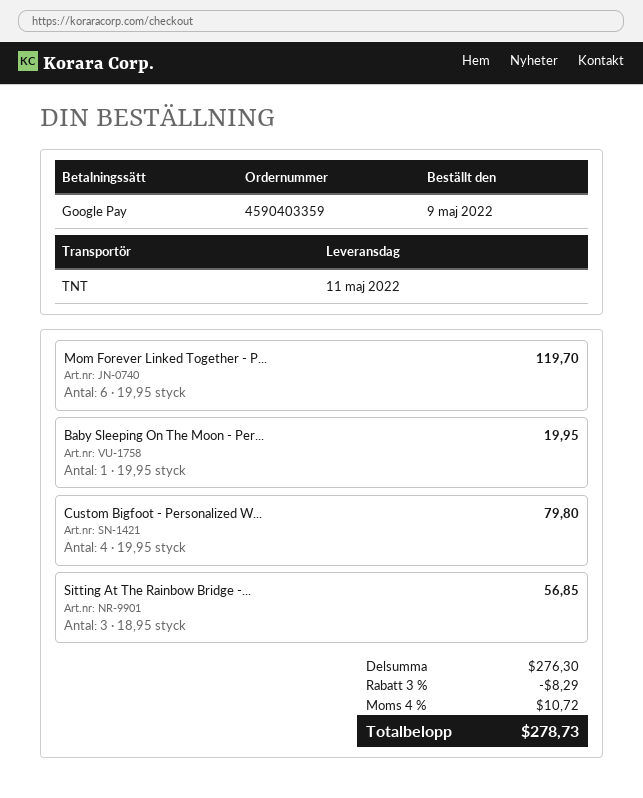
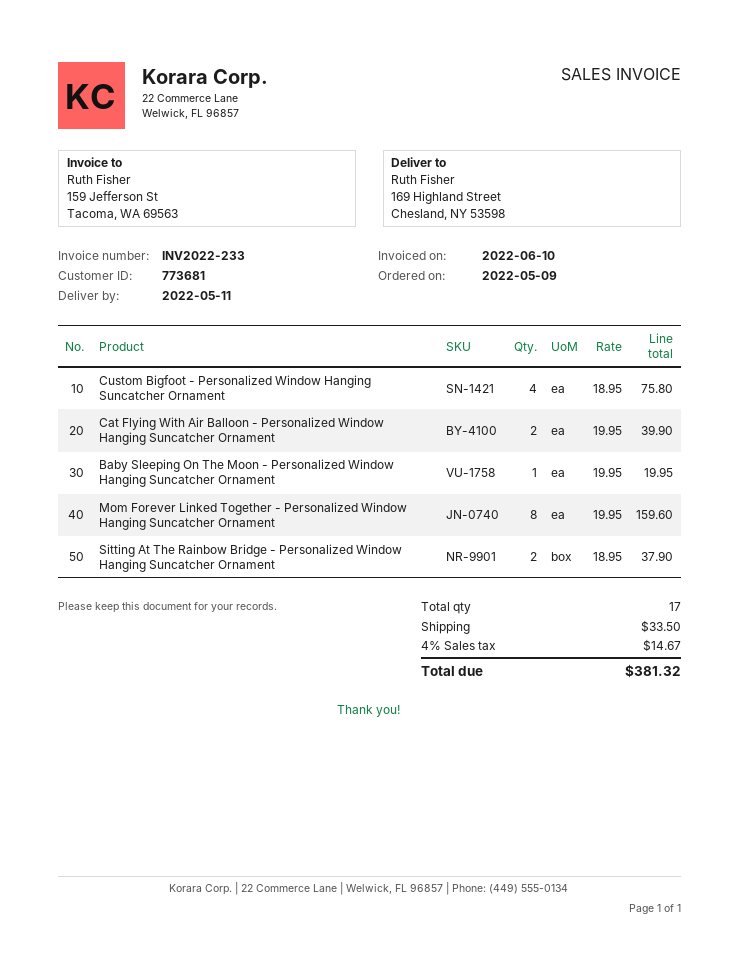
Mom Forever Linked Together - P...: 6 x 19.95 = 119.70 -> 8 x 19.95 = 159.60
Custom Bigfoot - Personalized W...: 4 x 19.95 = 79.80 -> 4 x 18.95 = 75.80
Sitting At The Rainbow Bridge -...: 3 x 18.95 = 56.85 -> 2 x 18.95 = 37.90
Cat Flying With Air Balloon - Personalized Window Hanging Suncatcher Ornament: none -> 2 x 19.95 = 39.90
discount: 3% = 8.29 -> none
shipping: none -> 33.50
tax: 4% = 10.72 -> 4% = 14.67
total: 278.73 -> 381.32

